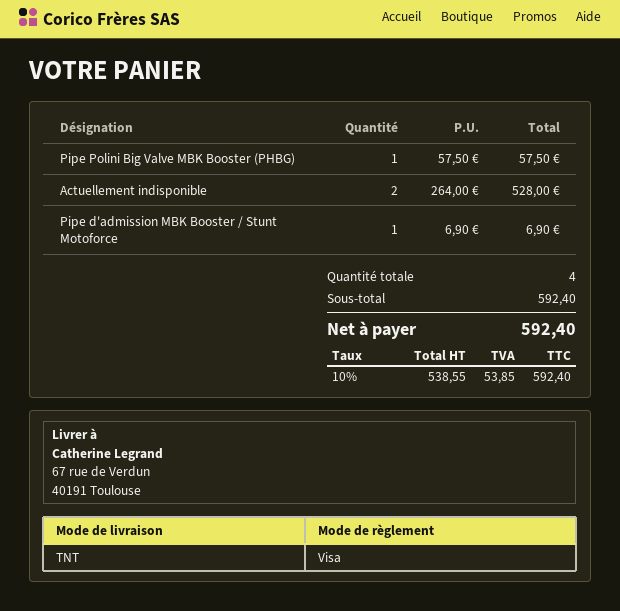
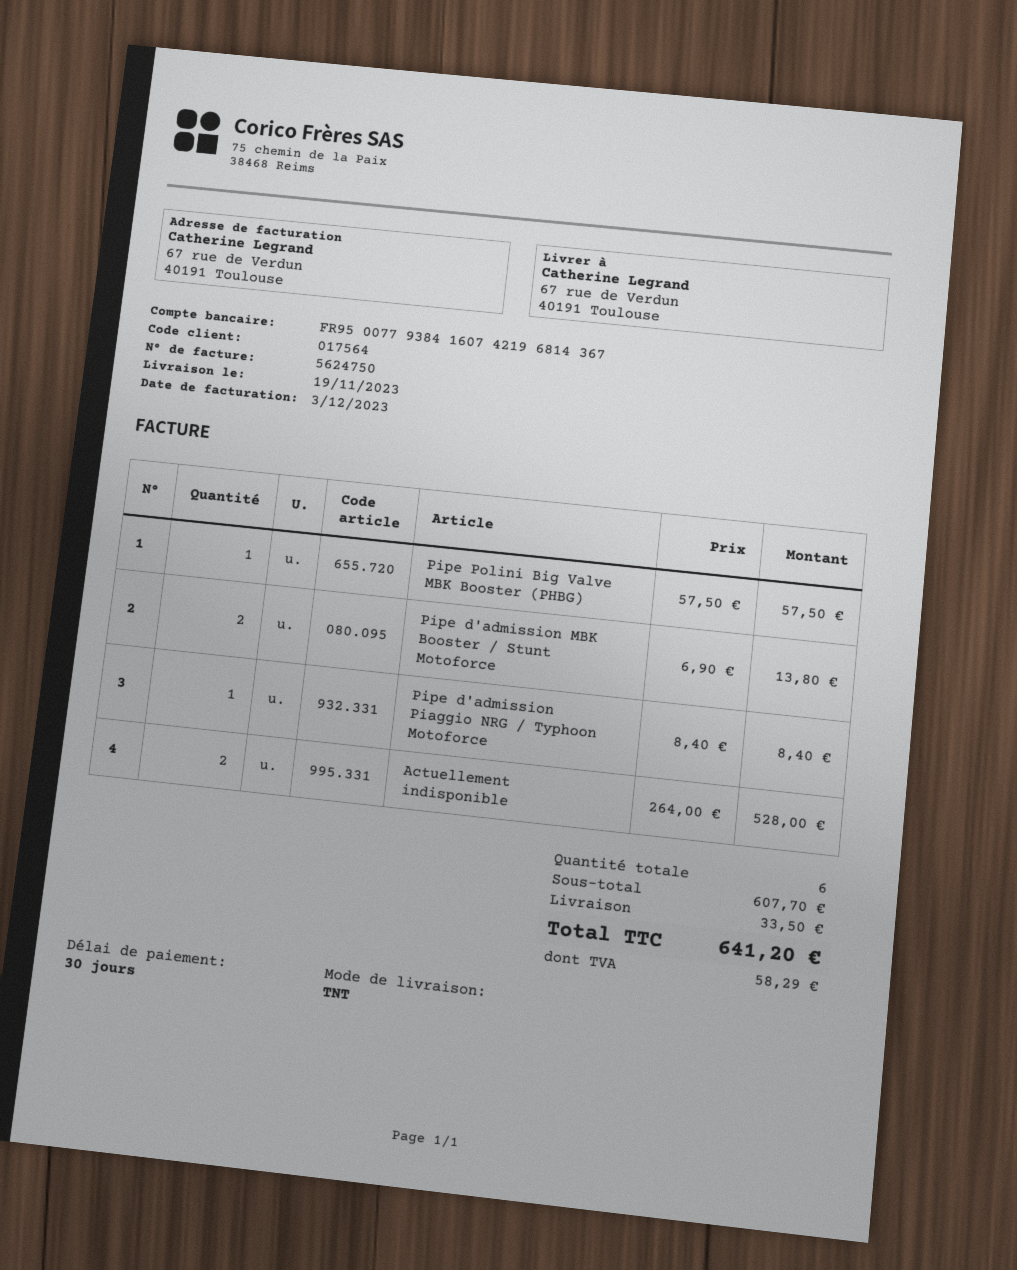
Pipe d'admission MBK Booster / Stunt Motoforce: 1 x 6.90 = 6.90 -> 2 x 6.90 = 13.80
Pipe d'admission Piaggio NRG / Typhoon Motoforce: none -> 1 x 8.40 = 8.40
total quantity: 4 -> 6
subtotal: 592.40 -> 607.70
shipping: none -> 33.50
tax: 53.85 -> 58.29
total: 592.40 -> 641.20

